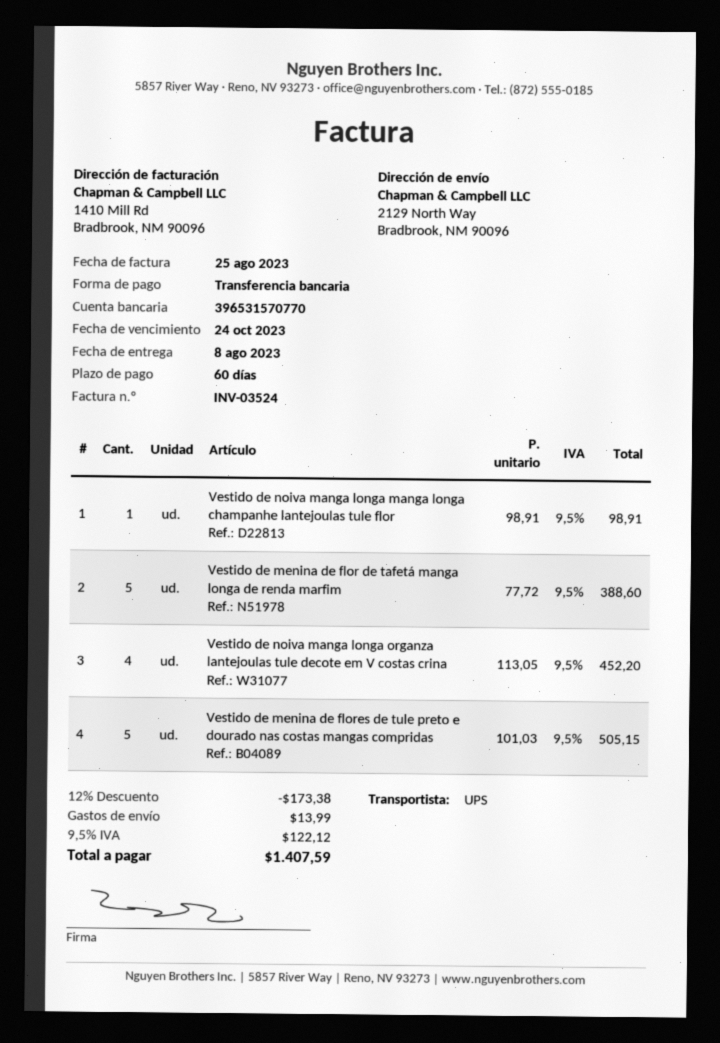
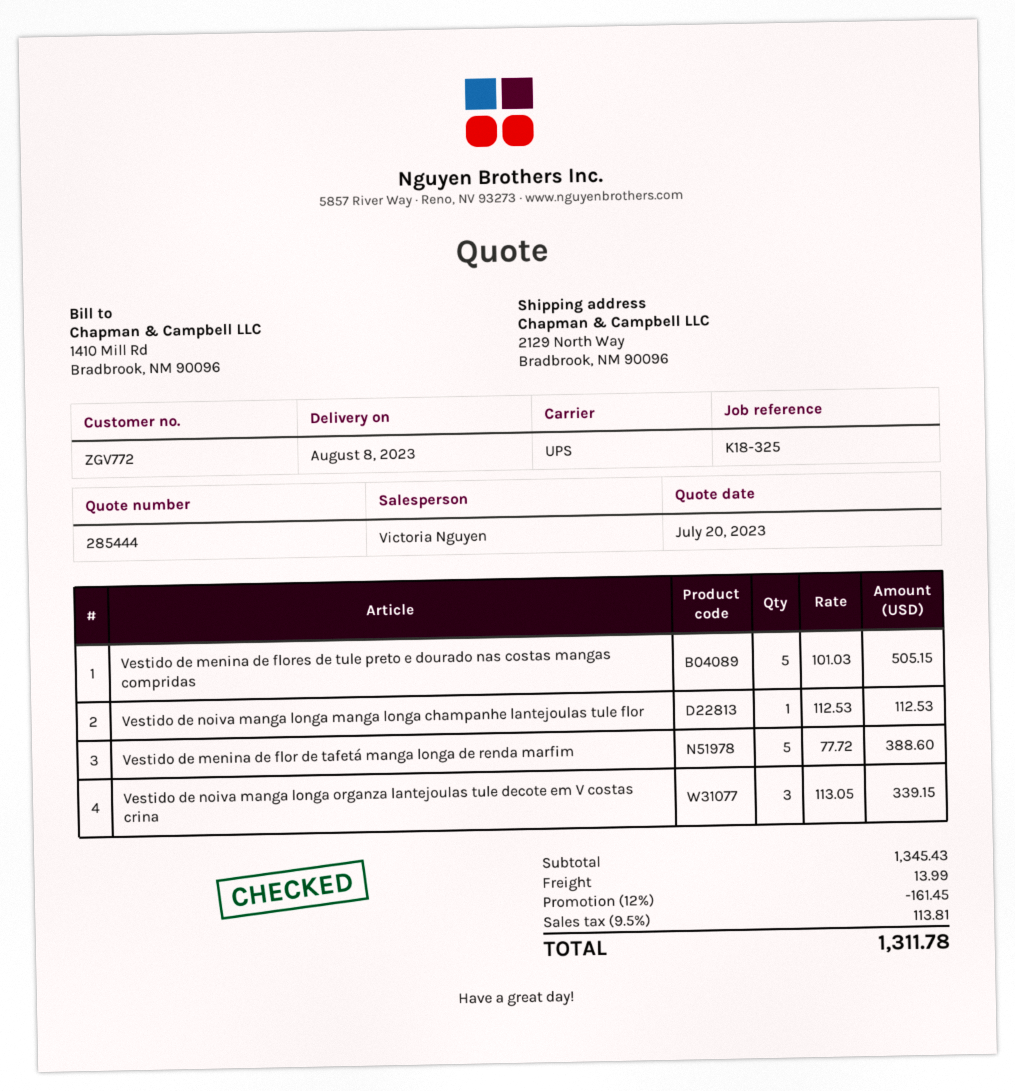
Vestido de noiva manga longa manga longa champanhe lantejoulas tule flor: 1 x 98.91 = 98.91 -> 1 x 112.53 = 112.53
Vestido de noiva manga longa organza lantejoulas tule decote em V costas crina: 4 x 113.05 = 452.20 -> 3 x 113.05 = 339.15
discount: 12% = 173.38 -> 12% = 161.45
tax: 9.5% = 122.12 -> 9.5% = 113.81
total: 1407.59 -> 1311.78

